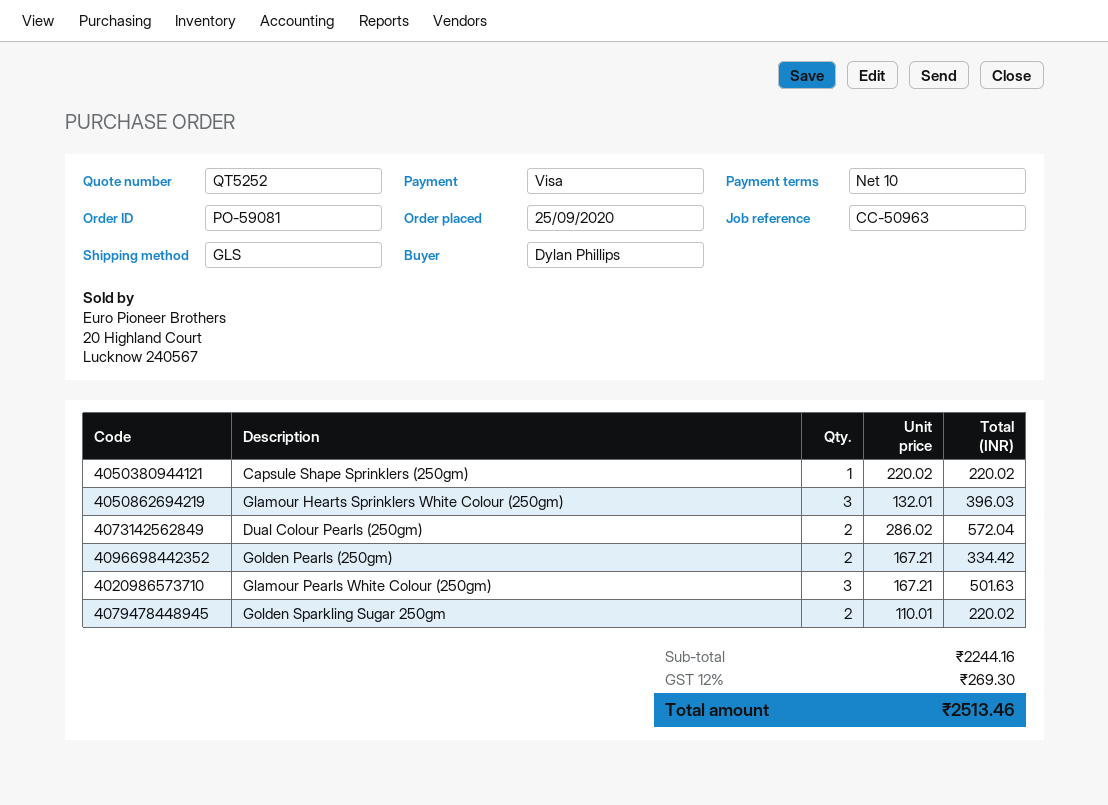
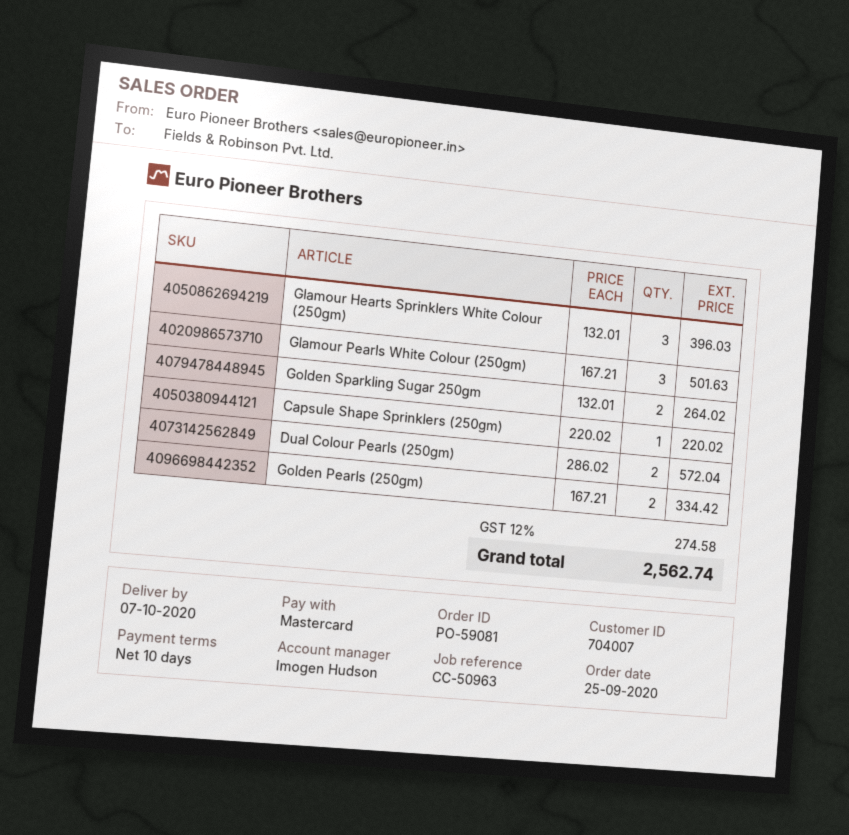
payment method: Visa -> Mastercard
Golden Sparkling Sugar 250gm: 2 x 110.01 = 220.02 -> 2 x 132.01 = 264.02
tax: 12% = 269.30 -> 12% = 274.58
total: 2513.46 -> 2562.74

